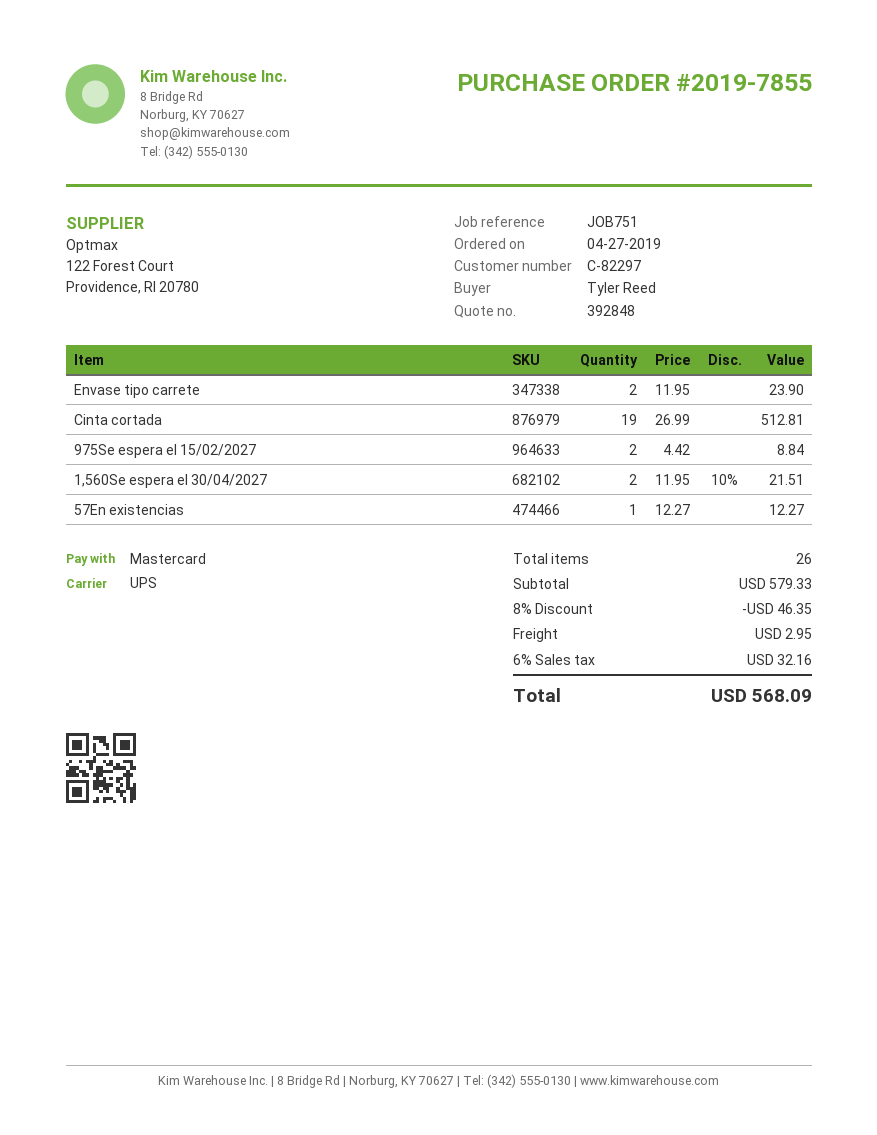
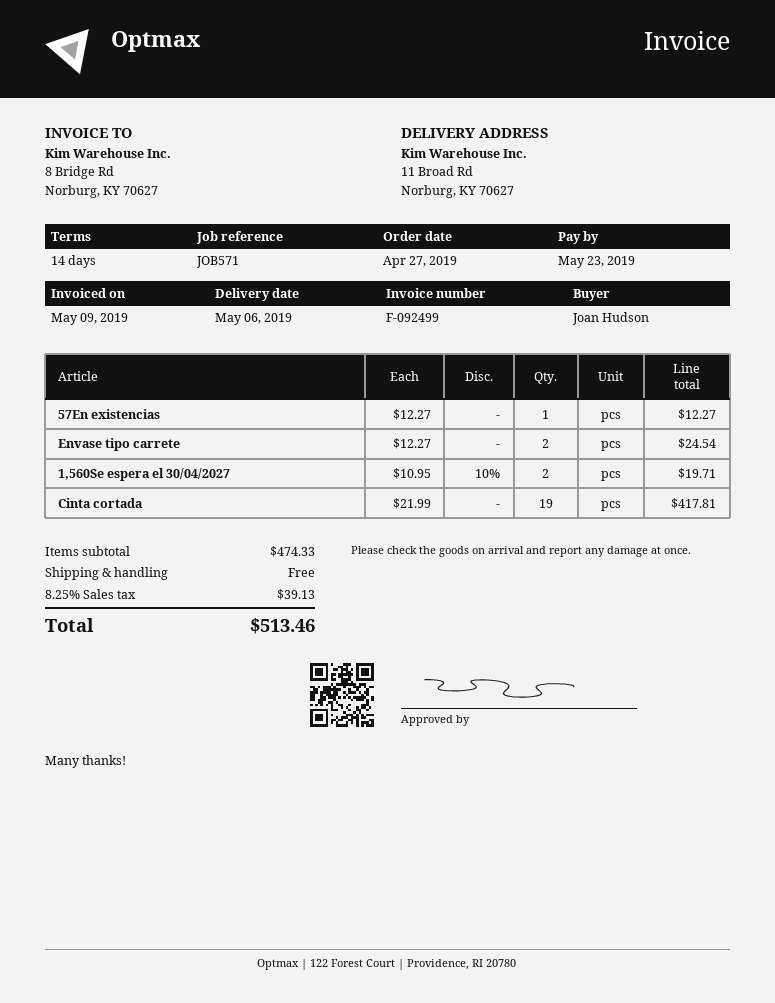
reference: JOB751 -> JOB571
ordered by: Tyler Reed -> Joan Hudson
Envase tipo carrete: 2 x 11.95 = 23.90 -> 2 x 12.27 = 24.54
Cinta cortada: 19 x 26.99 = 512.81 -> 19 x 21.99 = 417.81
975Se espera el 15/02/2027: 2 x 4.42 = 8.84 -> none
1,560Se espera el 30/04/2027: 2 x 11.95 - 10% = 21.51 -> 2 x 10.95 - 10% = 19.71
subtotal: 579.33 -> 474.33
discount: 8% = 46.35 -> none
shipping: 2.95 -> 0.00
tax: 6% = 32.16 -> 8.25% = 39.13
total: 568.09 -> 513.46

